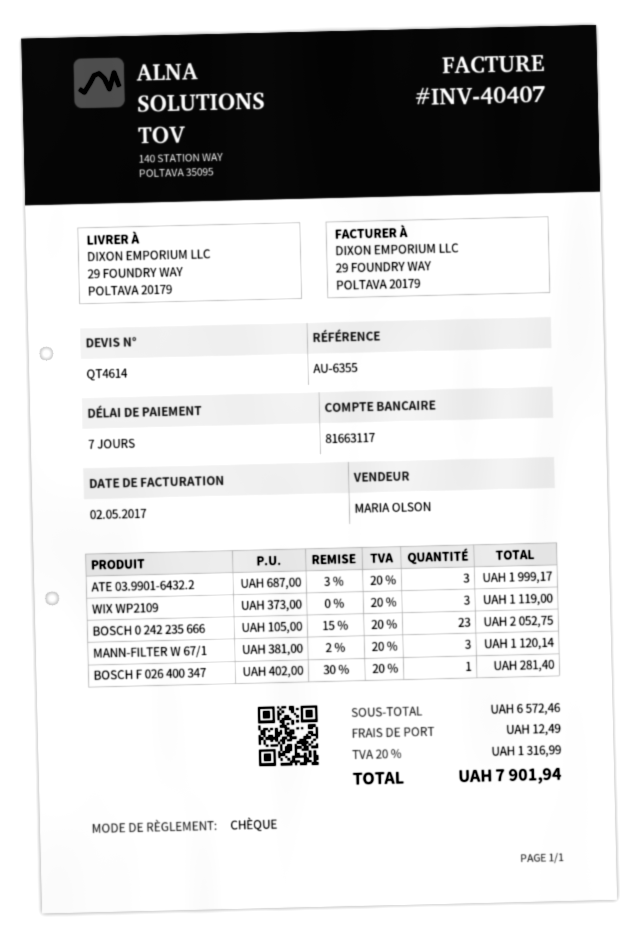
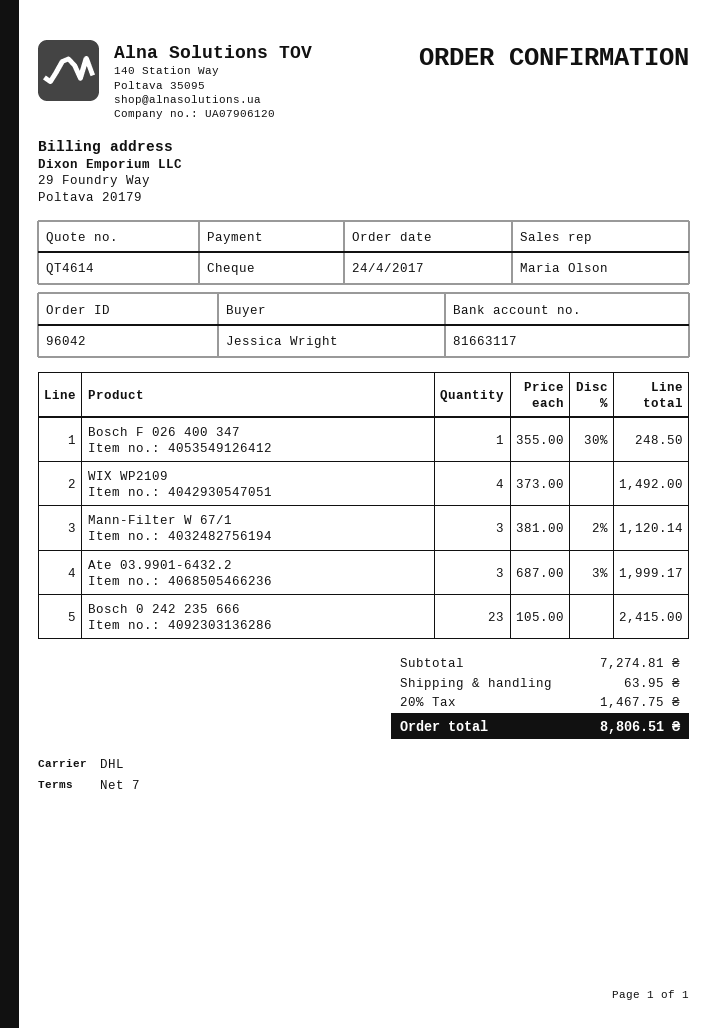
WIX WP2109: 3 x 373.00 = 1119.00 -> 4 x 373.00 = 1492.00
BOSCH 0 242 235 666: 23 x 105.00 - 15% = 2052.75 -> 23 x 105.00 = 2415.00
BOSCH F 026 400 347: 1 x 402.00 - 30% = 281.40 -> 1 x 355.00 - 30% = 248.50
subtotal: 6572.46 -> 7274.81
shipping: 12.49 -> 63.95
tax: 20% = 1316.99 -> 20% = 1467.75
total: 7901.94 -> 8806.51

